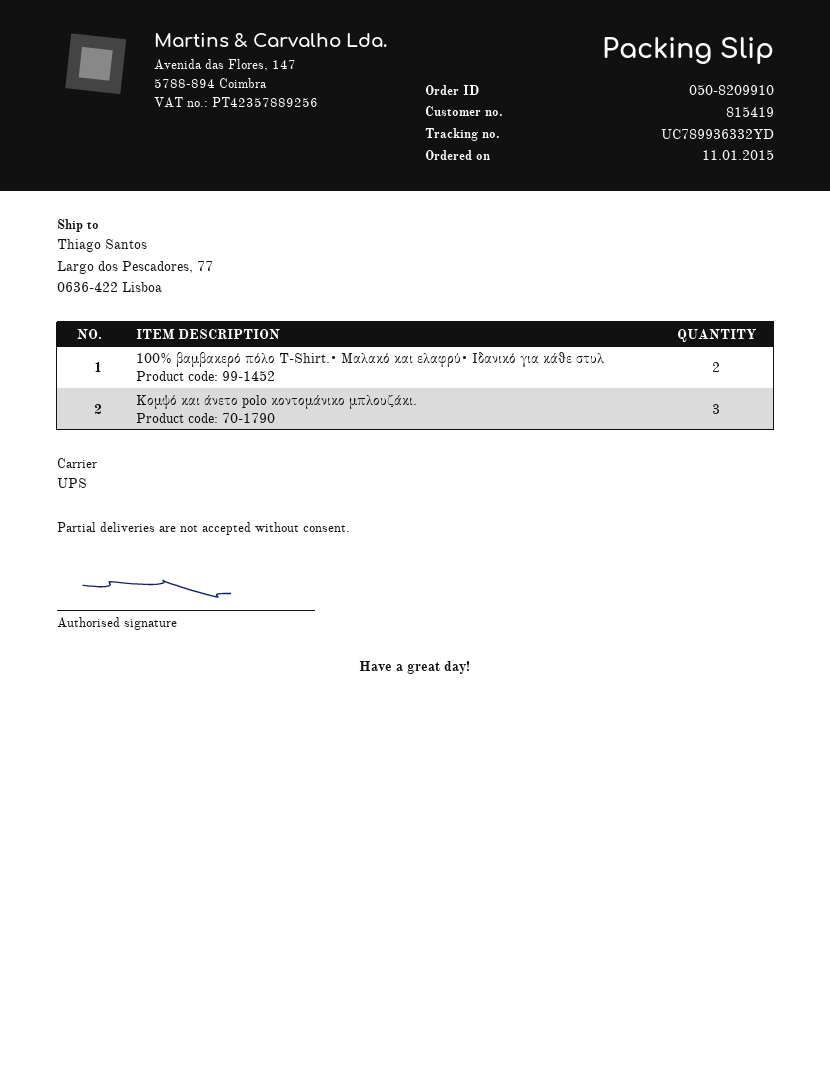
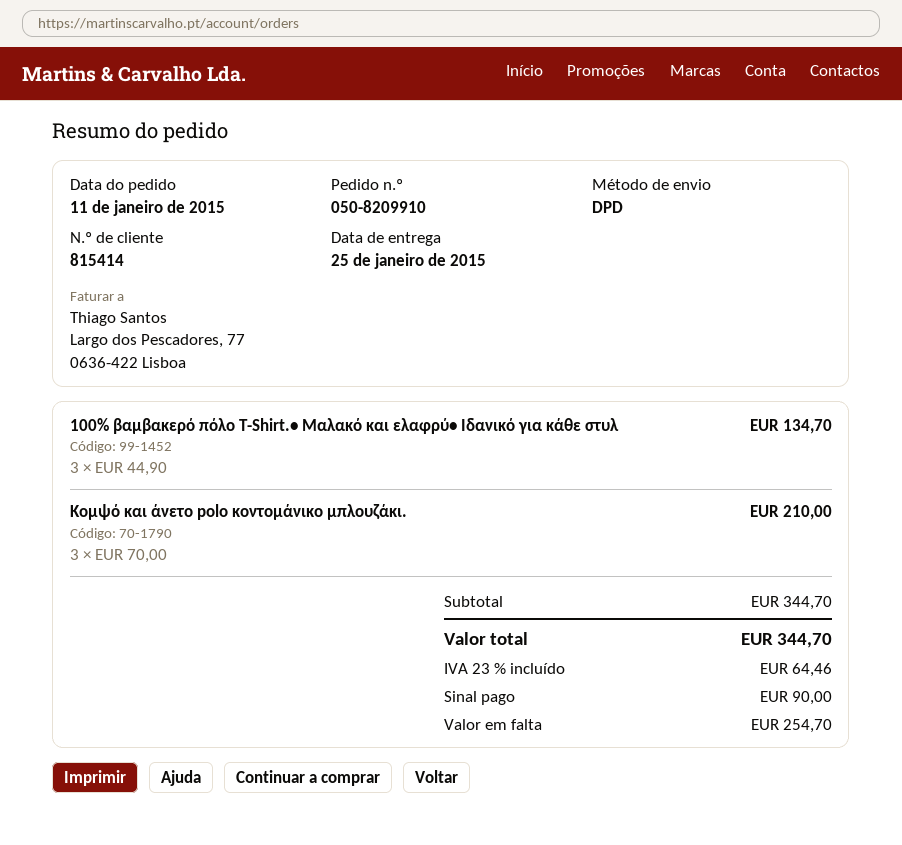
customer number: 815419 -> 815414
shipping method: UPS -> DPD
100% βαμβακερό πόλο T-Shirt.• Μαλακό και ελαφρύ• Ιδανικό για κάθε στυλ: 2 -> 3

